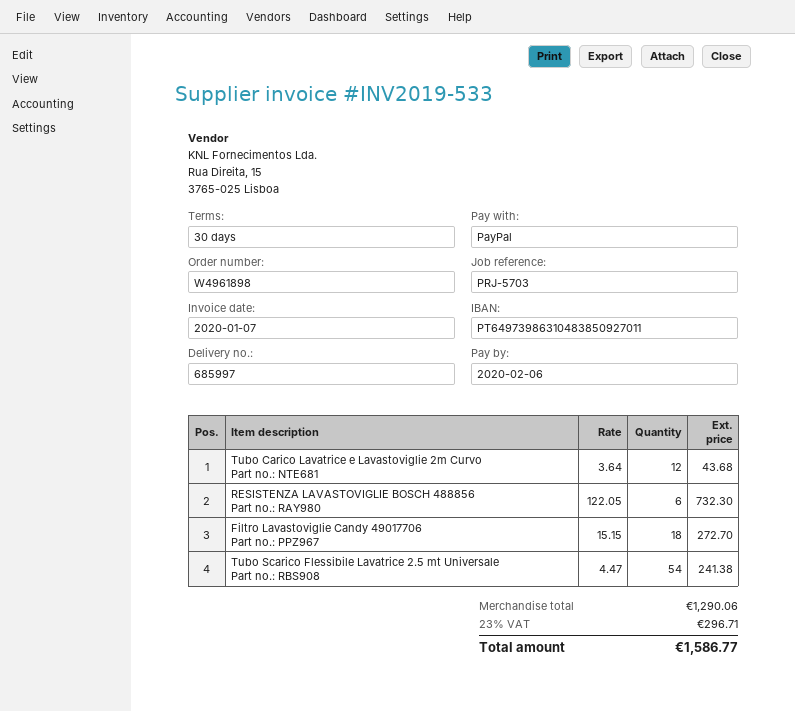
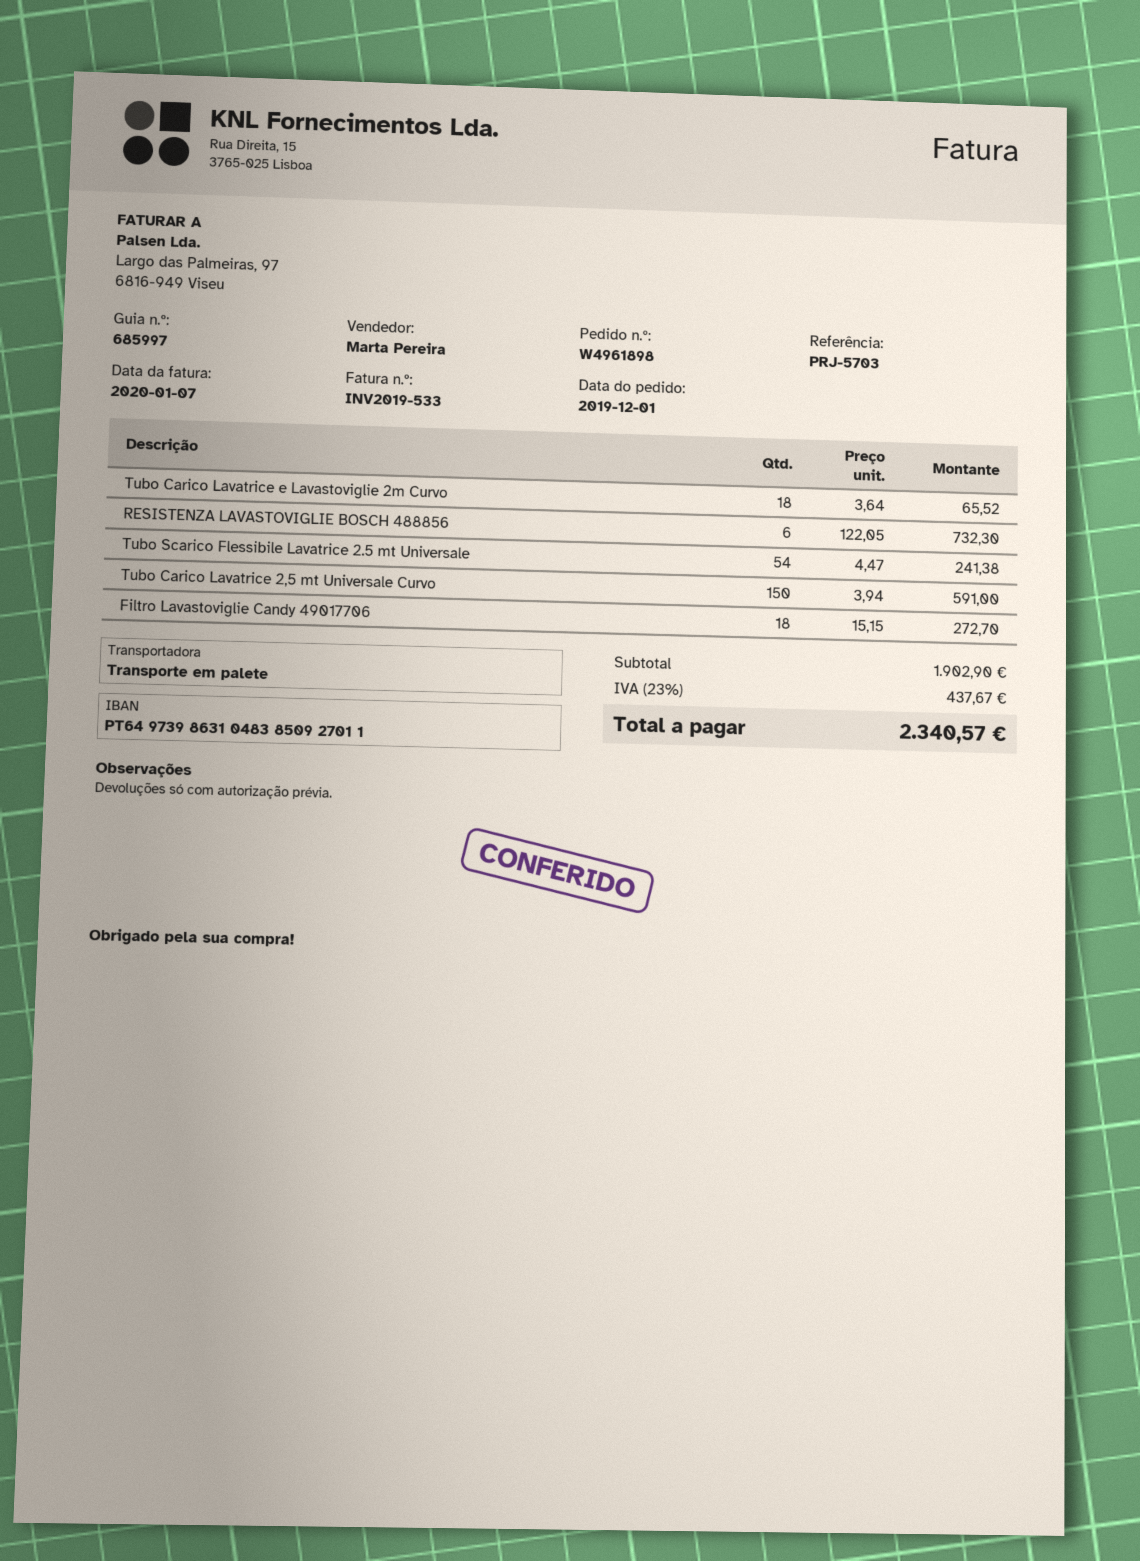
Tubo Carico Lavatrice e Lavastoviglie 2m Curvo: 12 x 3.64 = 43.68 -> 18 x 3.64 = 65.52
Tubo Carico Lavatrice 2,5 mt Universale Curvo: none -> 150 x 3.94 = 591.00
subtotal: 1290.06 -> 1902.90
tax: 23% = 296.71 -> 23% = 437.67
total: 1586.77 -> 2340.57

